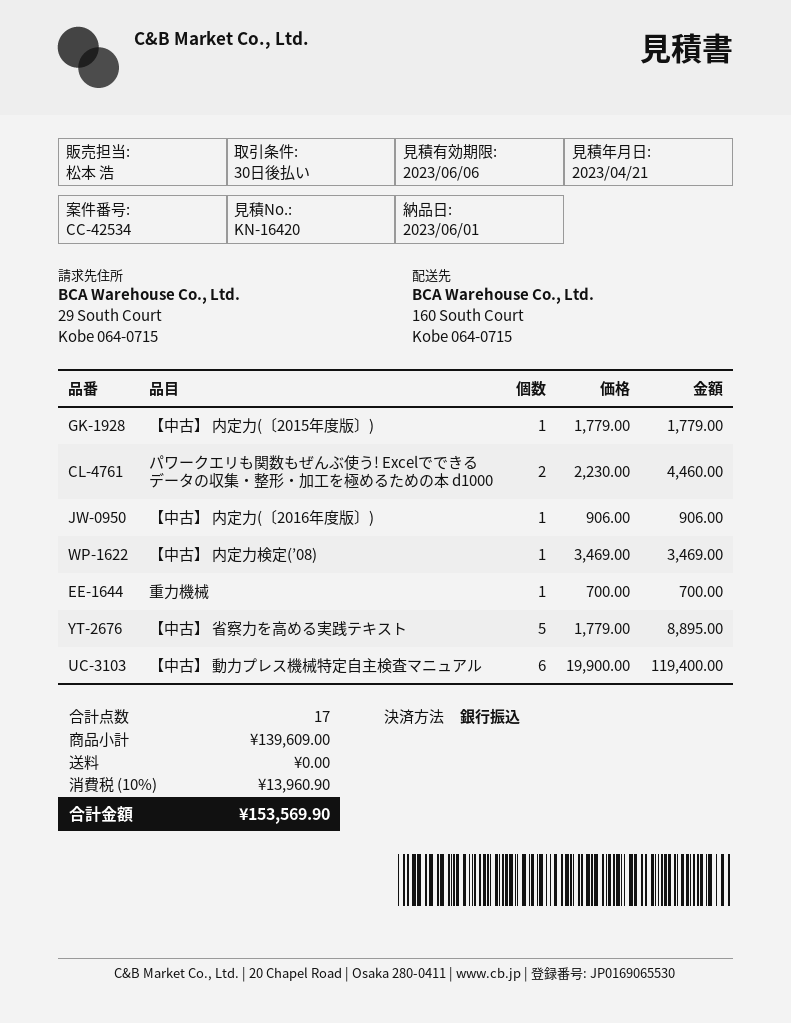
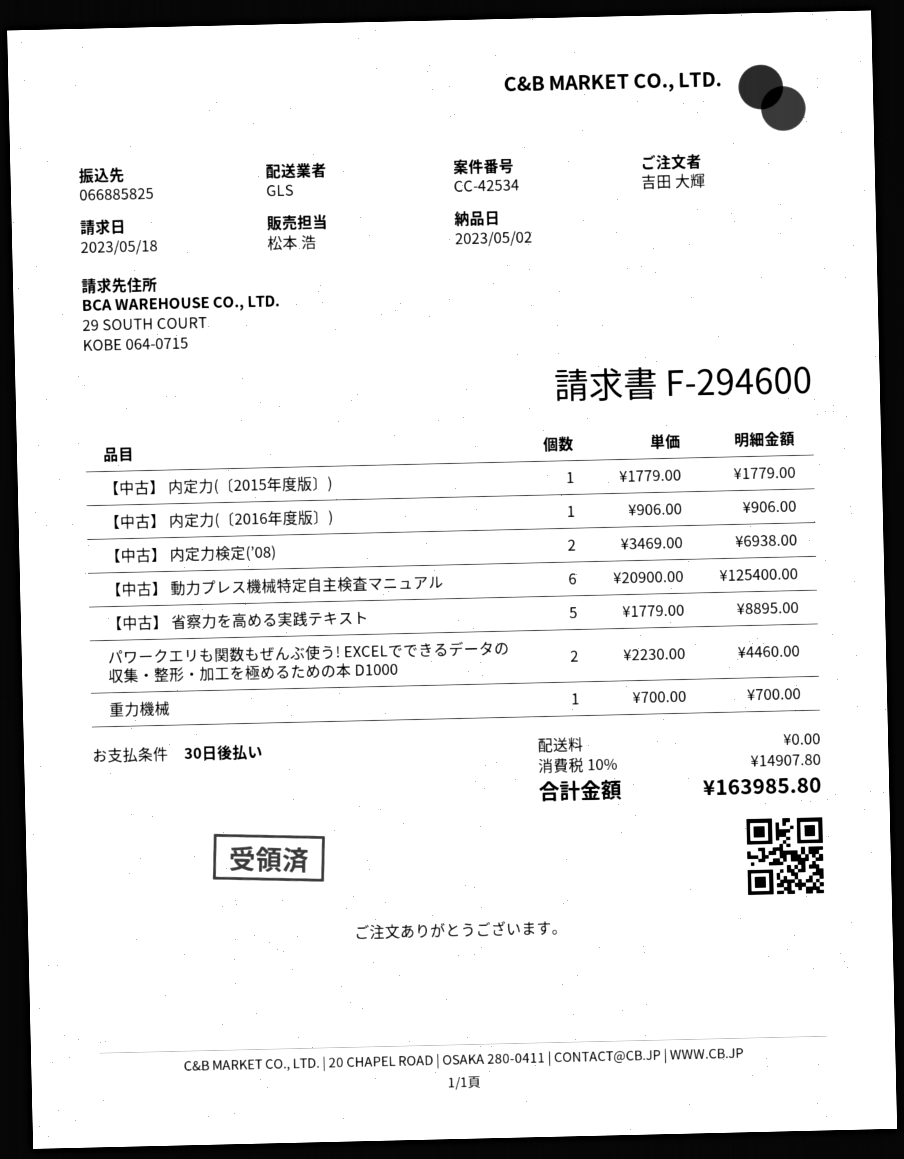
delivery date: 2023-06-01 -> 2023-05-02
【中古】 内定力検定(’08): 1 x 3469.00 = 3469.00 -> 2 x 3469.00 = 6938.00
【中古】 動力プレス機械特定自主検査マニュアル: 6 x 19900.00 = 119400.00 -> 6 x 20900.00 = 125400.00
tax: 10% = 13960.90 -> 10% = 14907.80
total: 153569.90 -> 163985.80

